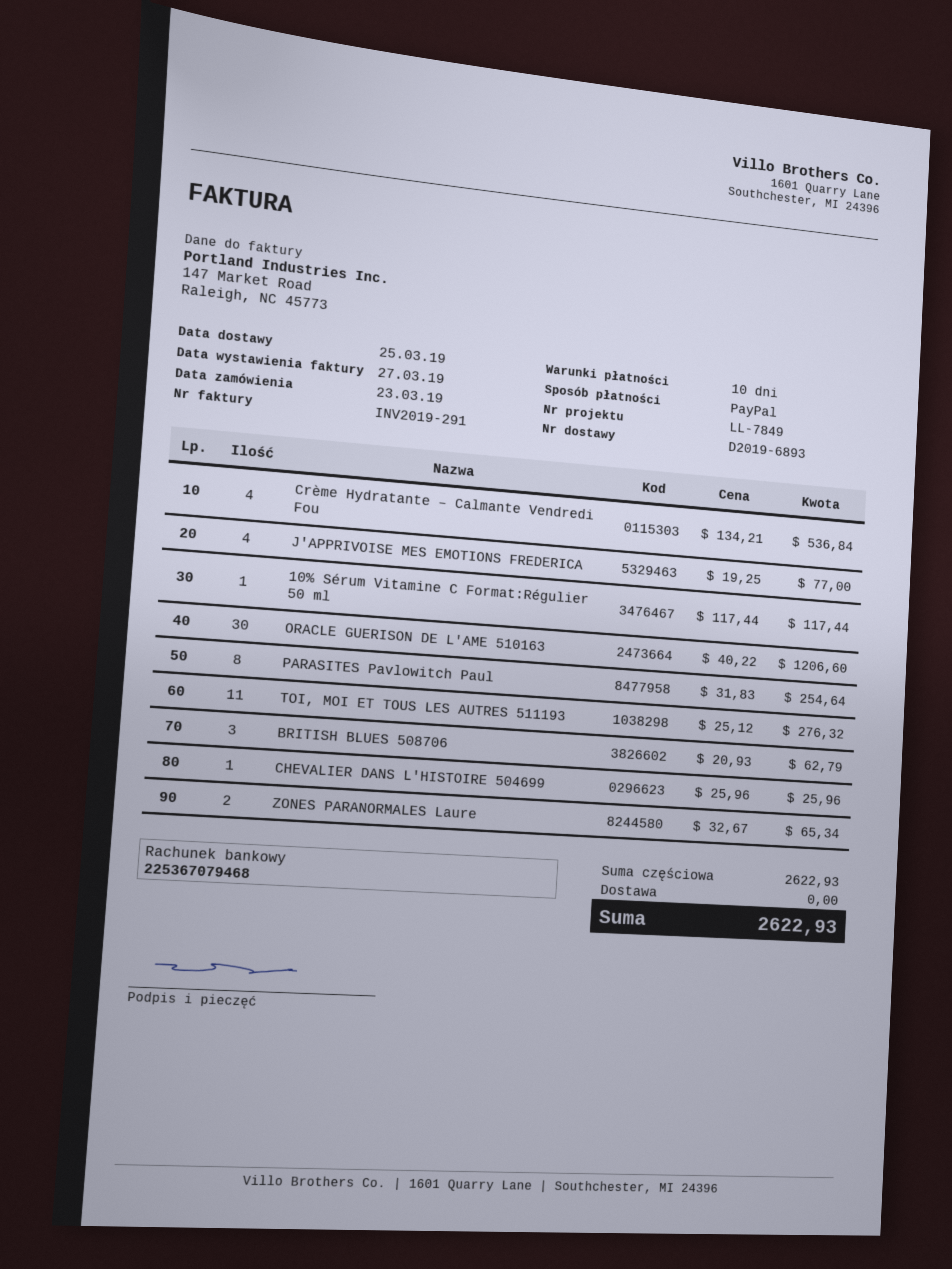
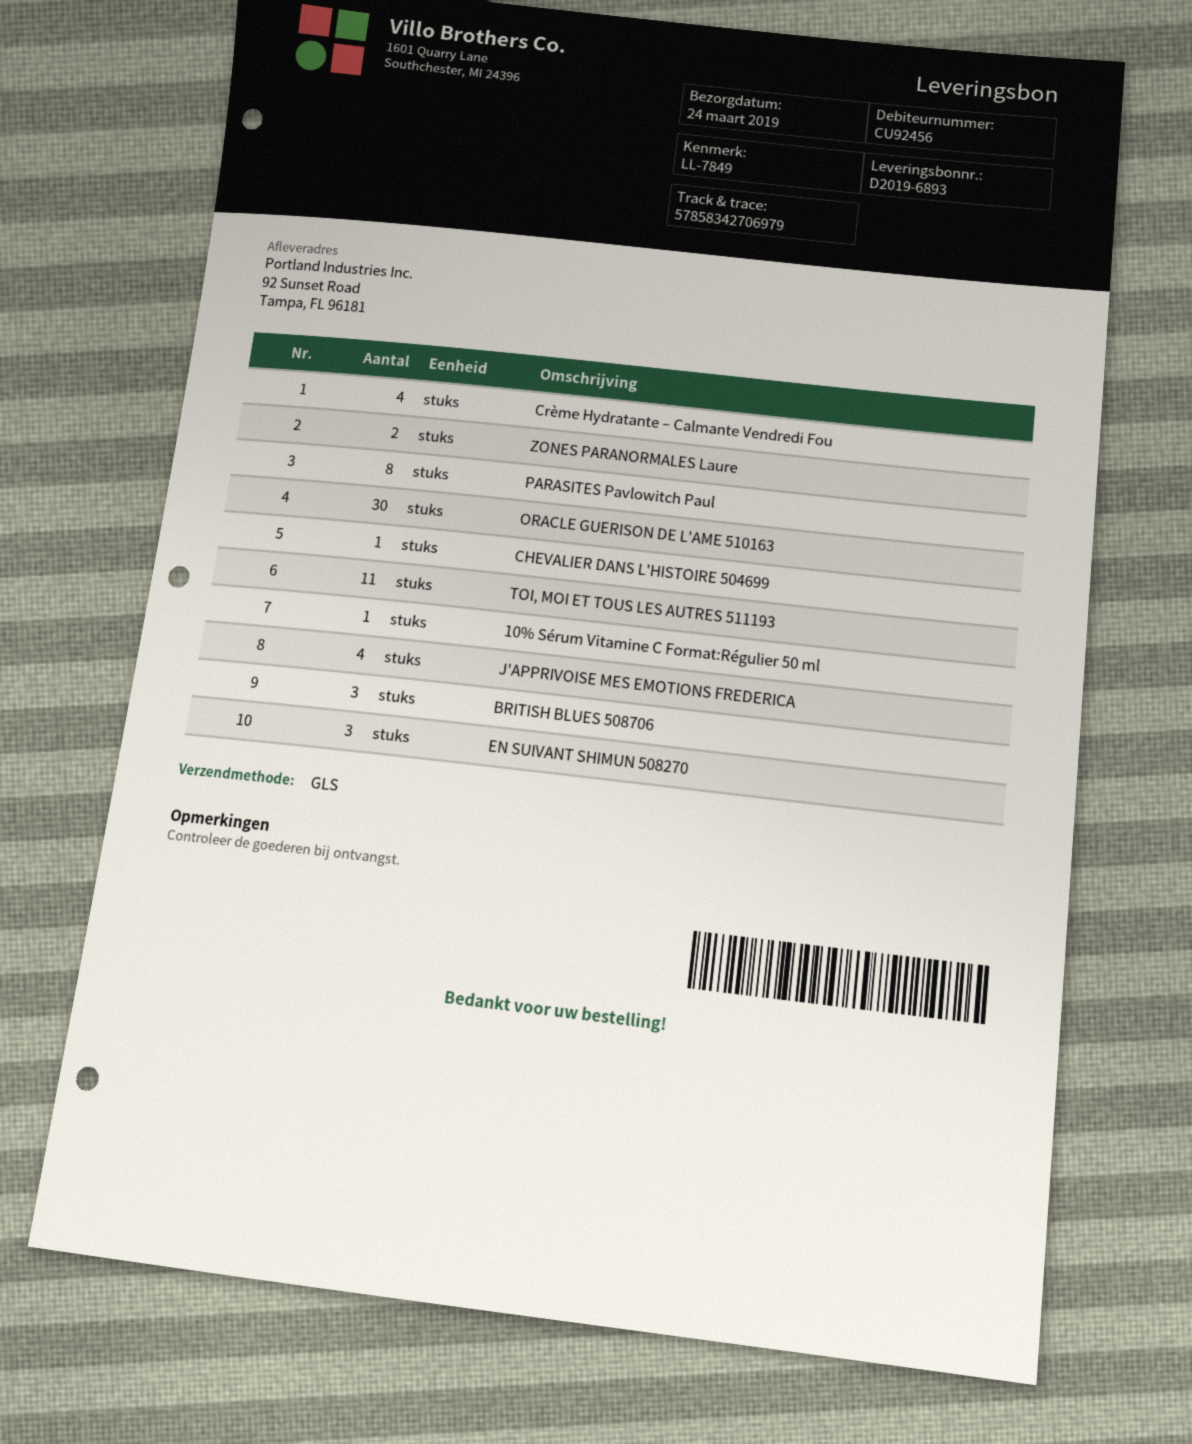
delivery date: 2019-03-25 -> 2019-03-24
EN SUIVANT SHIMUN 508270: none -> 3

